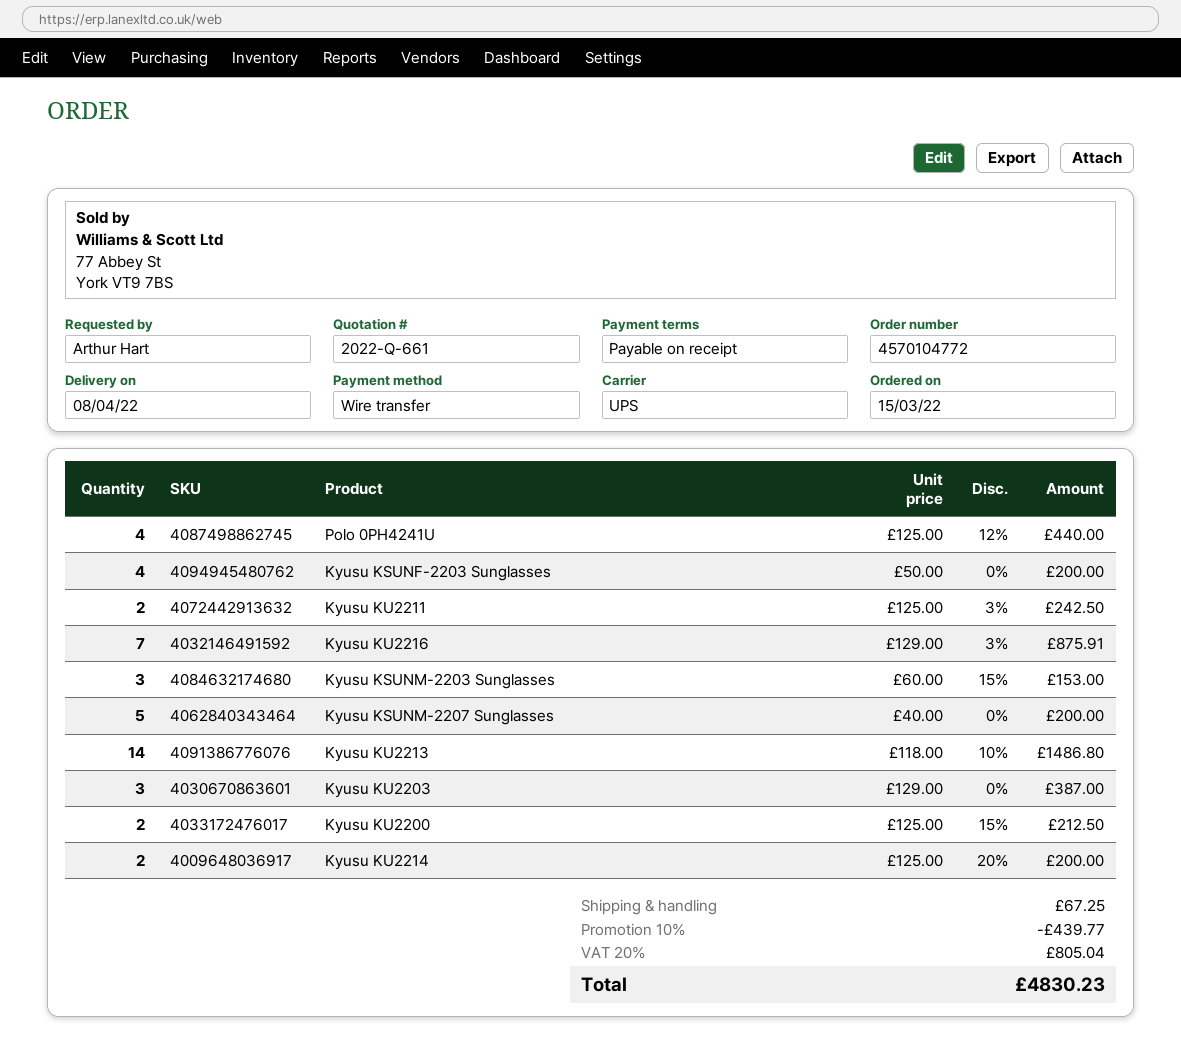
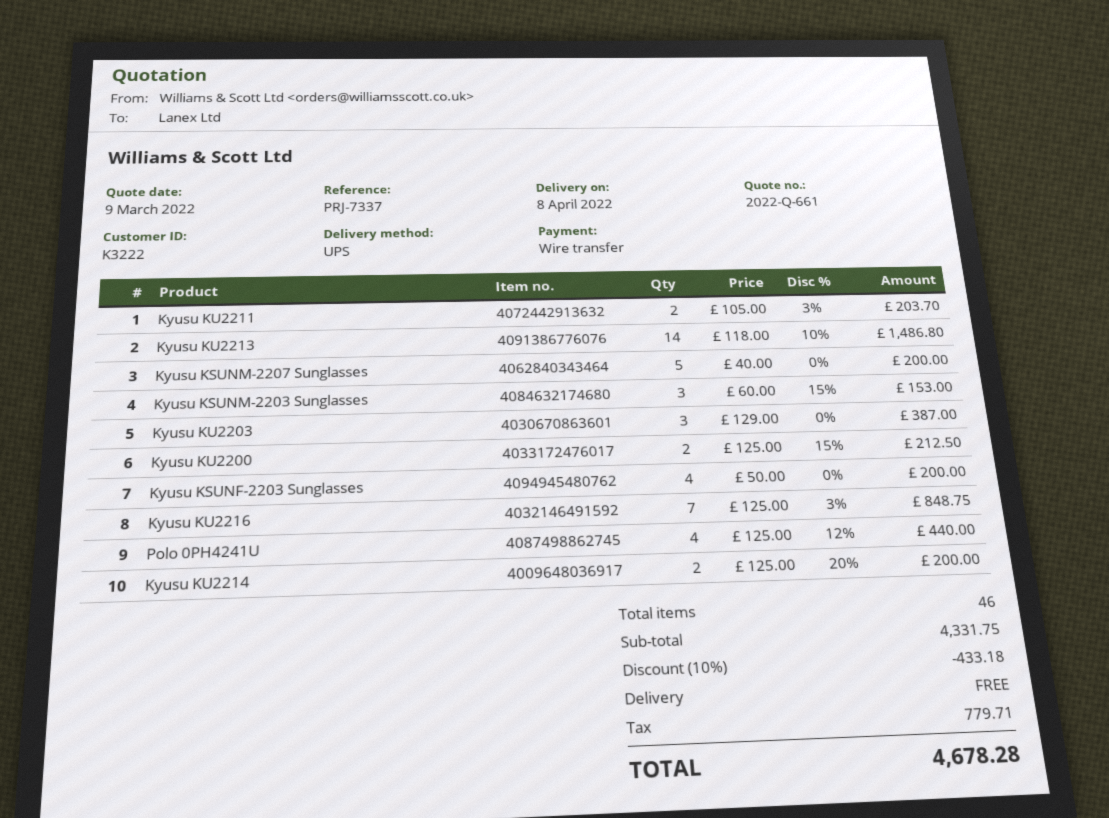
Kyusu KU2211: 2 x 125.00 - 3% = 242.50 -> 2 x 105.00 - 3% = 203.70
Kyusu KU2216: 7 x 129.00 - 3% = 875.91 -> 7 x 125.00 - 3% = 848.75
discount: 10% = 439.77 -> 10% = 433.18
shipping: 67.25 -> 0.00
tax: 805.04 -> 779.71
total: 4830.23 -> 4678.28

